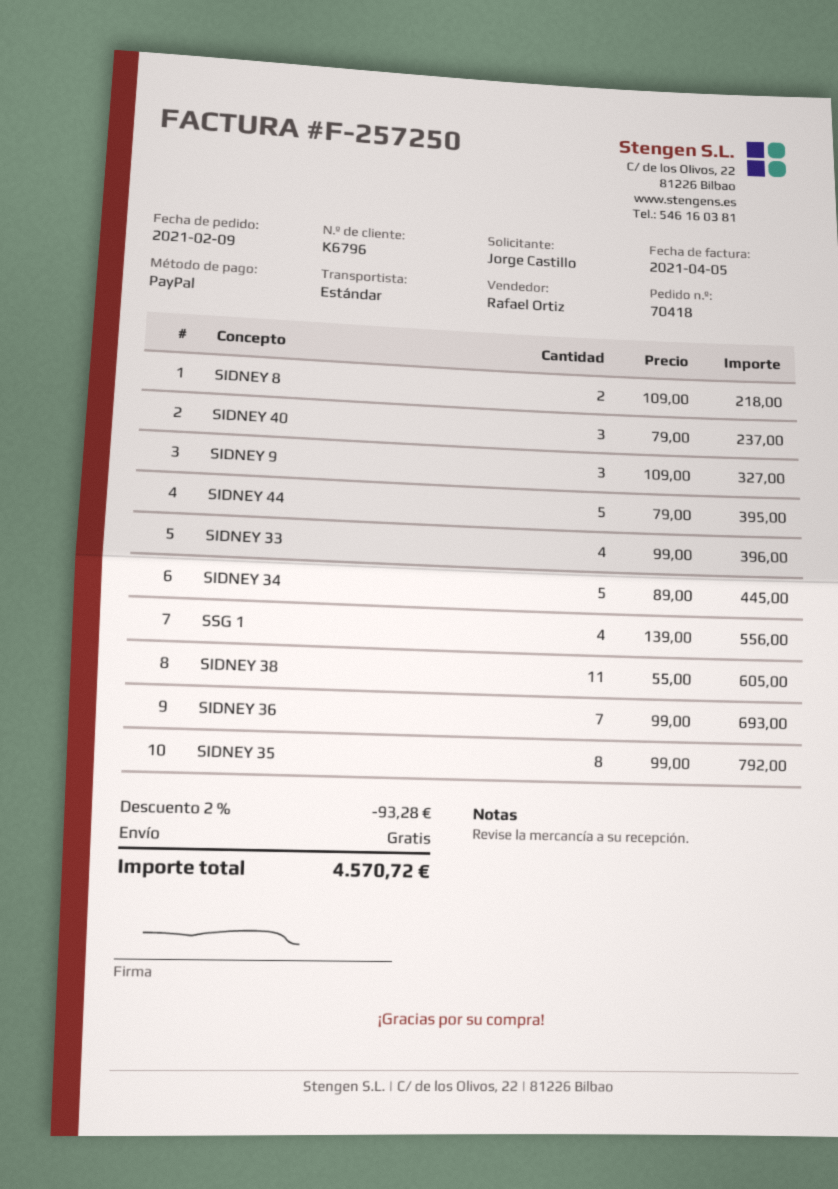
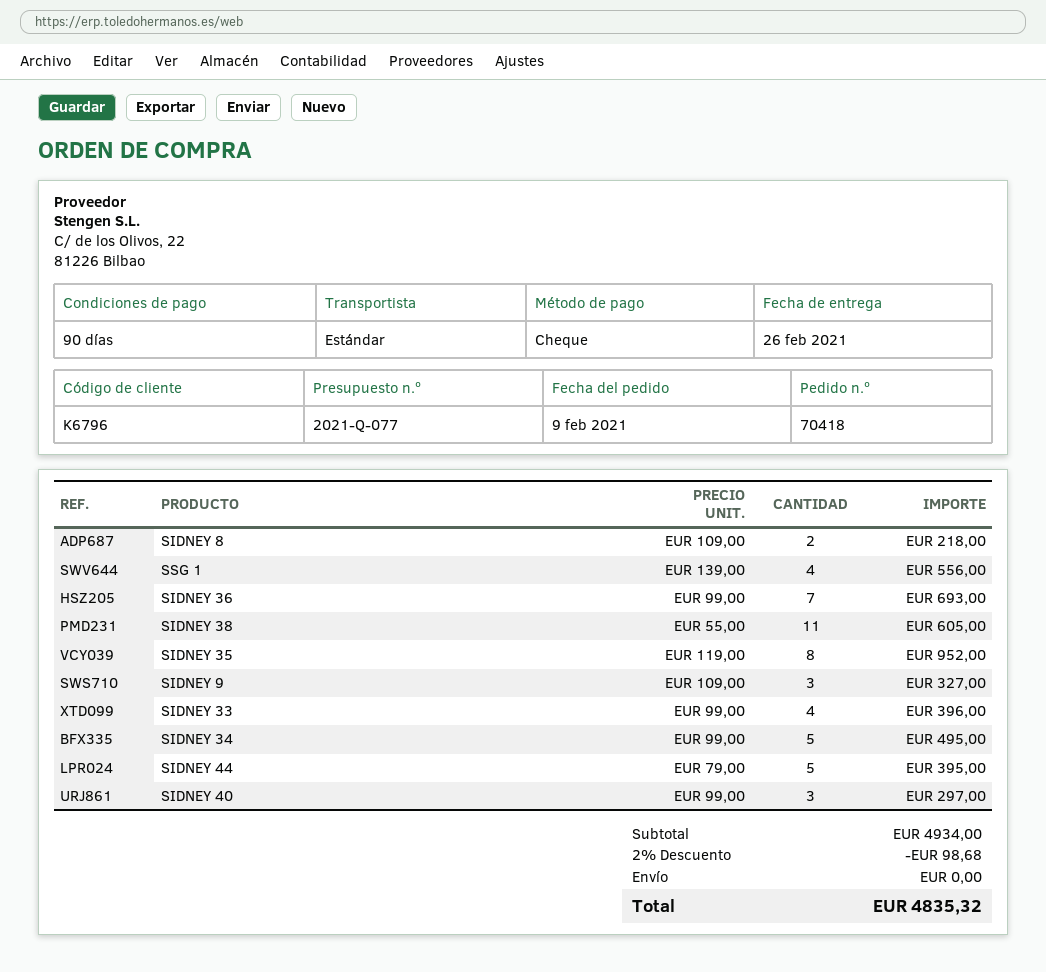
payment method: PayPal -> cheque
SIDNEY 40: 3 x 79.00 = 237.00 -> 3 x 99.00 = 297.00
SIDNEY 34: 5 x 89.00 = 445.00 -> 5 x 99.00 = 495.00
SIDNEY 35: 8 x 99.00 = 792.00 -> 8 x 119.00 = 952.00
discount: 2% = 93.28 -> 2% = 98.68
total: 4570.72 -> 4835.32

